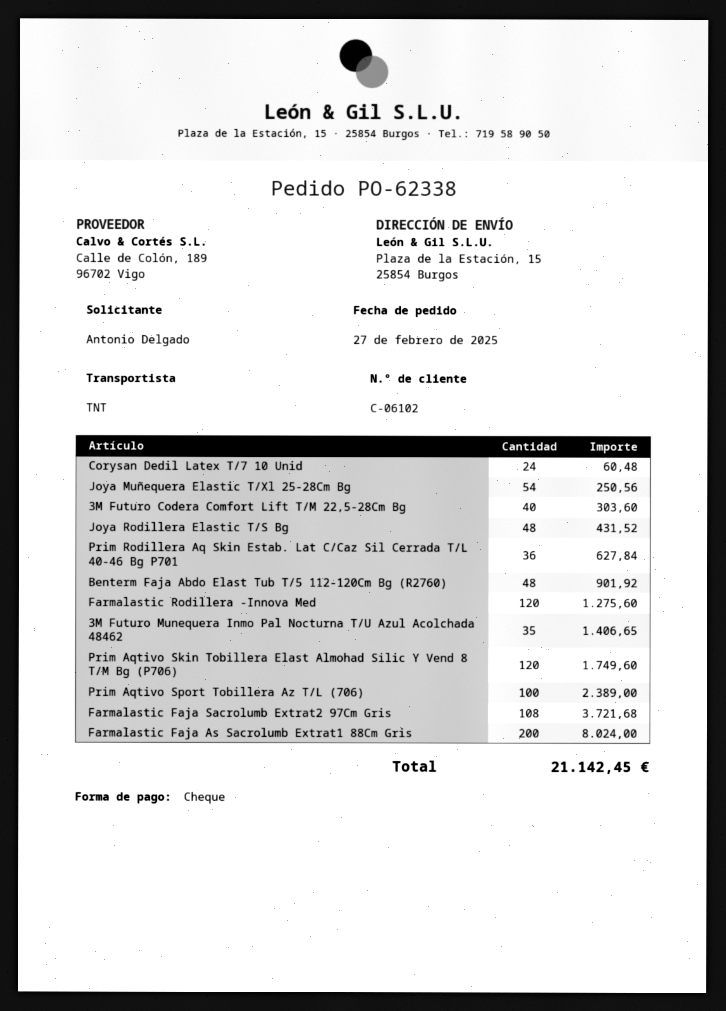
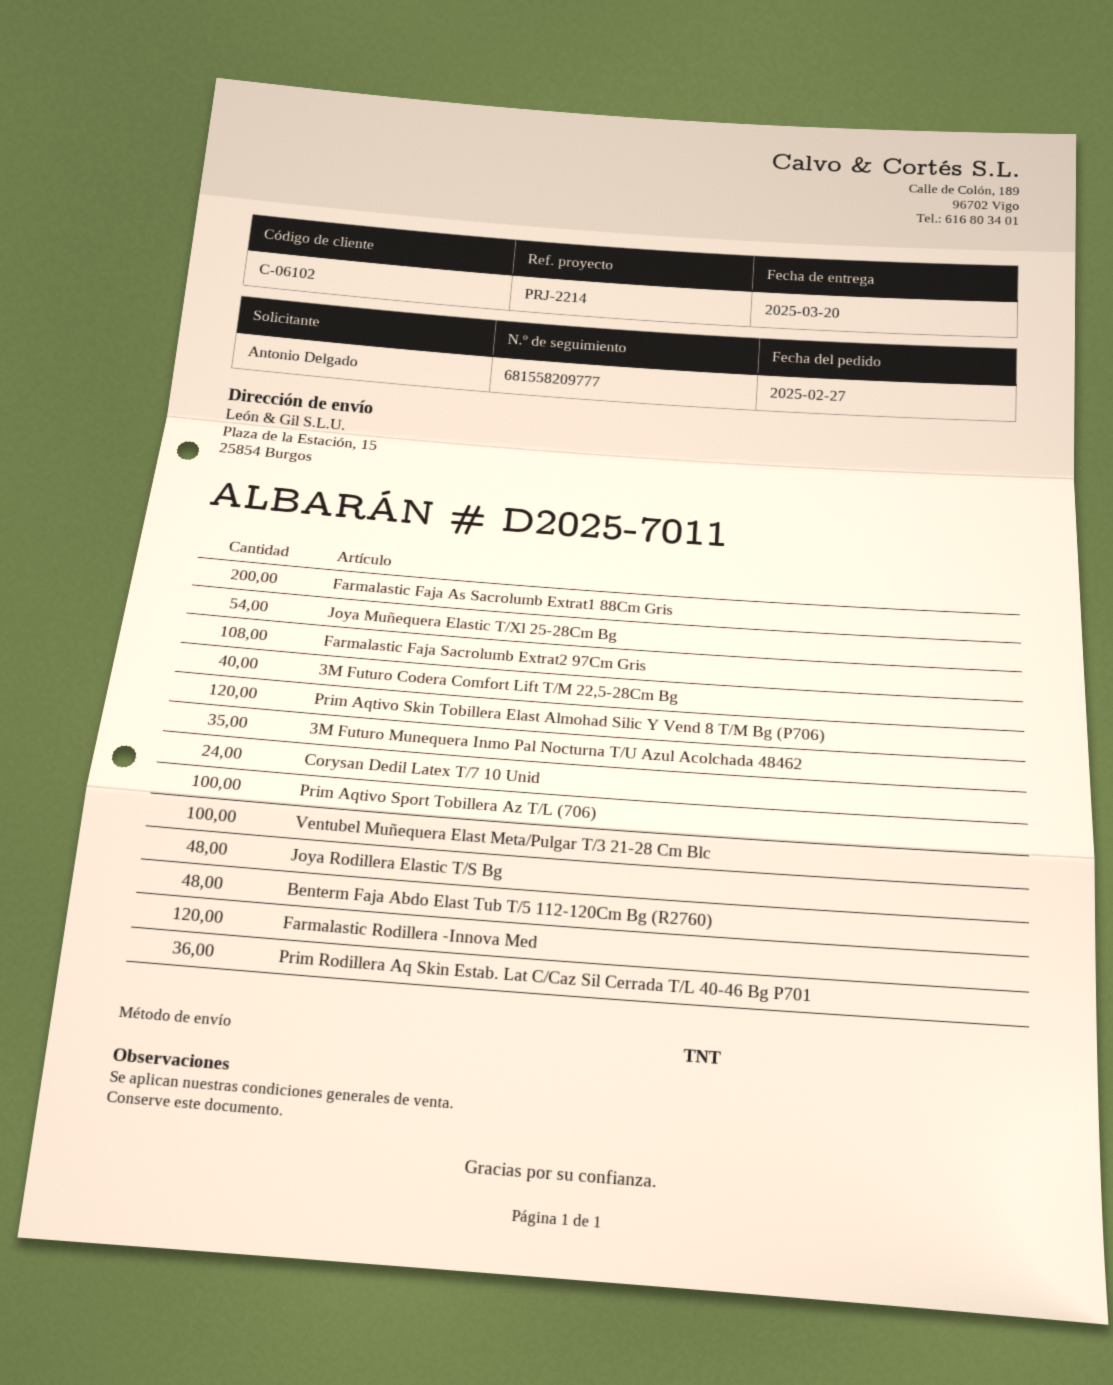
Ventubel Muñequera Elast Meta/Pulgar T/3 21-28 Cm Blc: none -> 100

